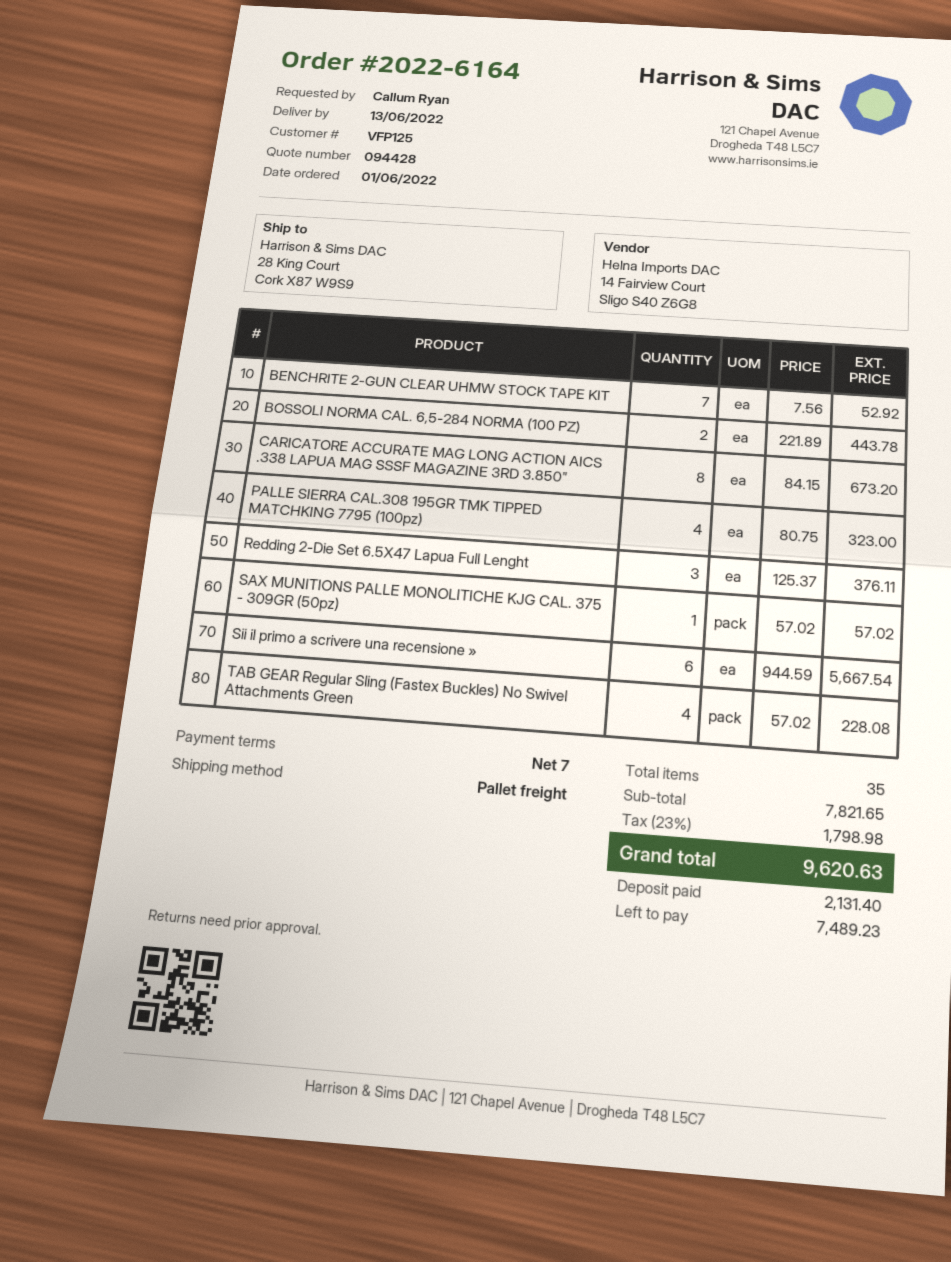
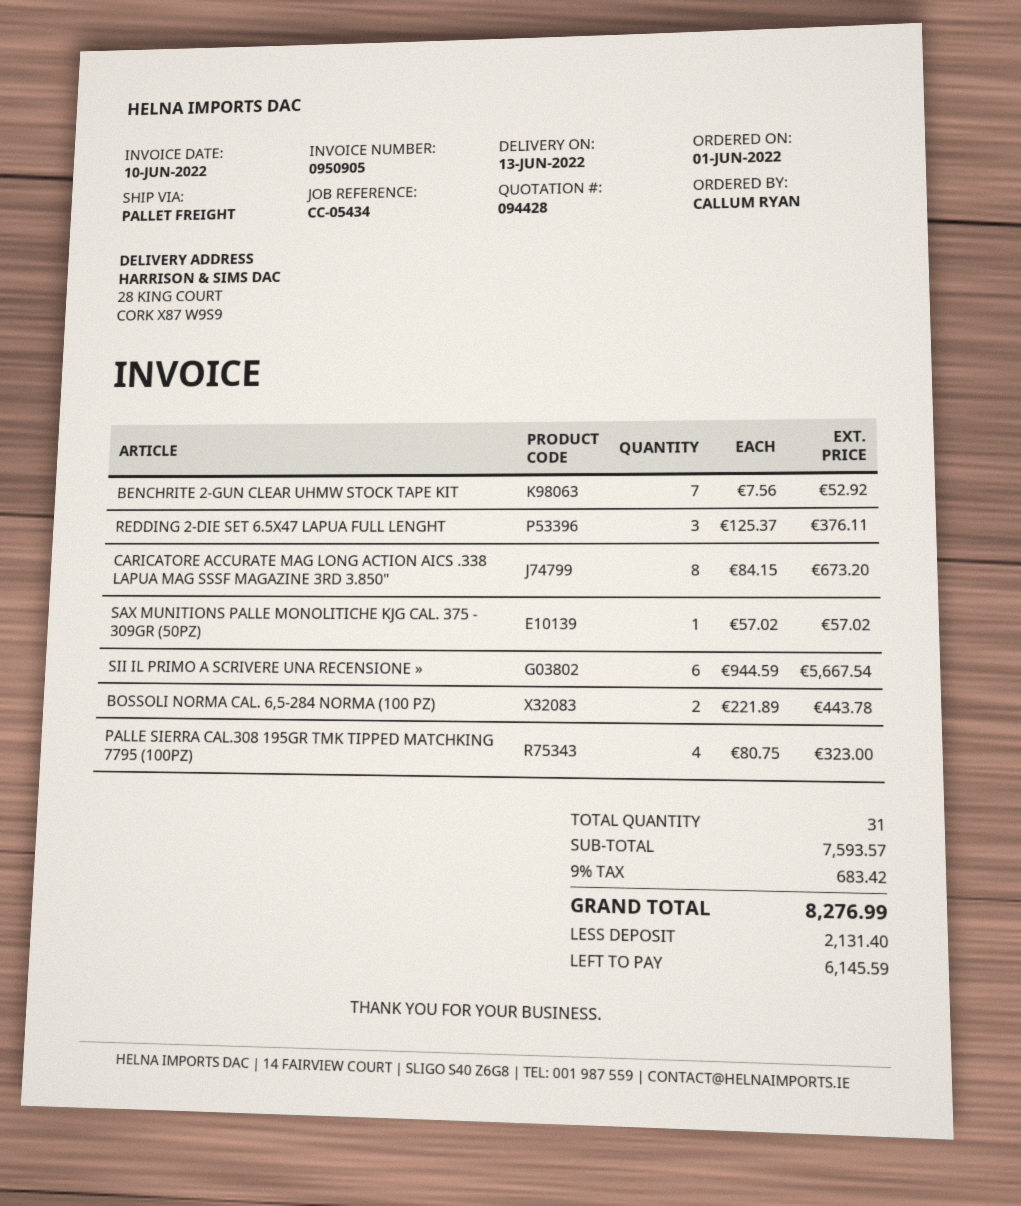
TAB GEAR Regular Sling (Fastex Buckles) No Swivel Attachments Green: 4 x 57.02 = 228.08 -> none
total quantity: 35 -> 31
subtotal: 7821.65 -> 7593.57
tax: 23% = 1798.98 -> 9% = 683.42
total: 9620.63 -> 8276.99
balance: 7489.23 -> 6145.59

